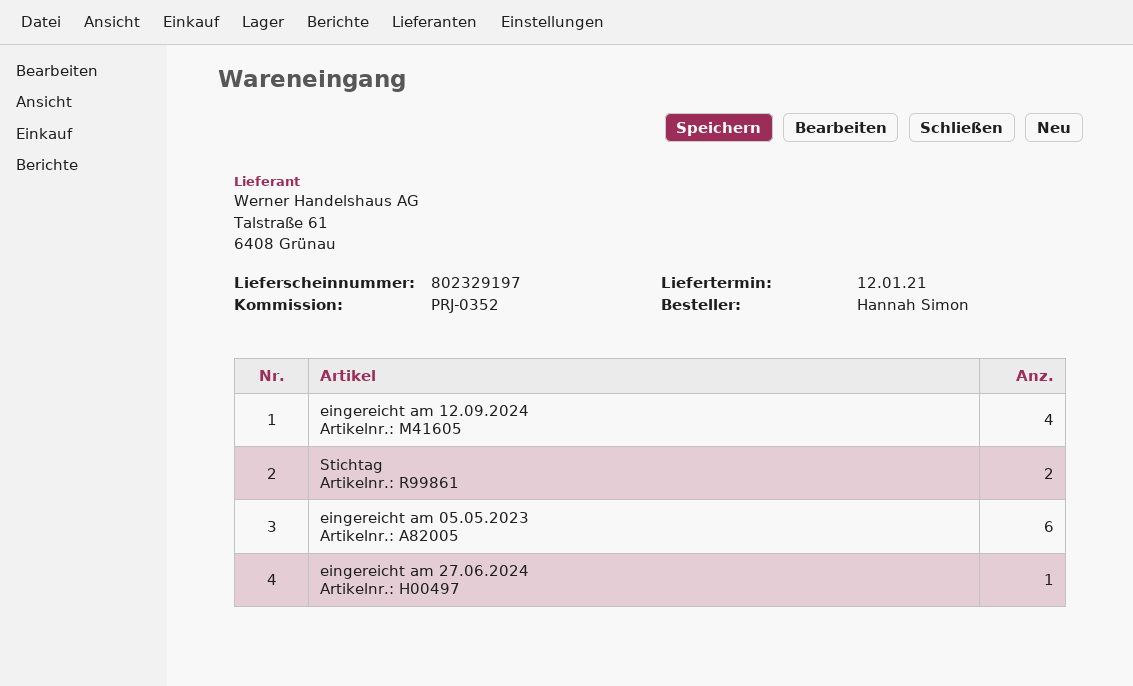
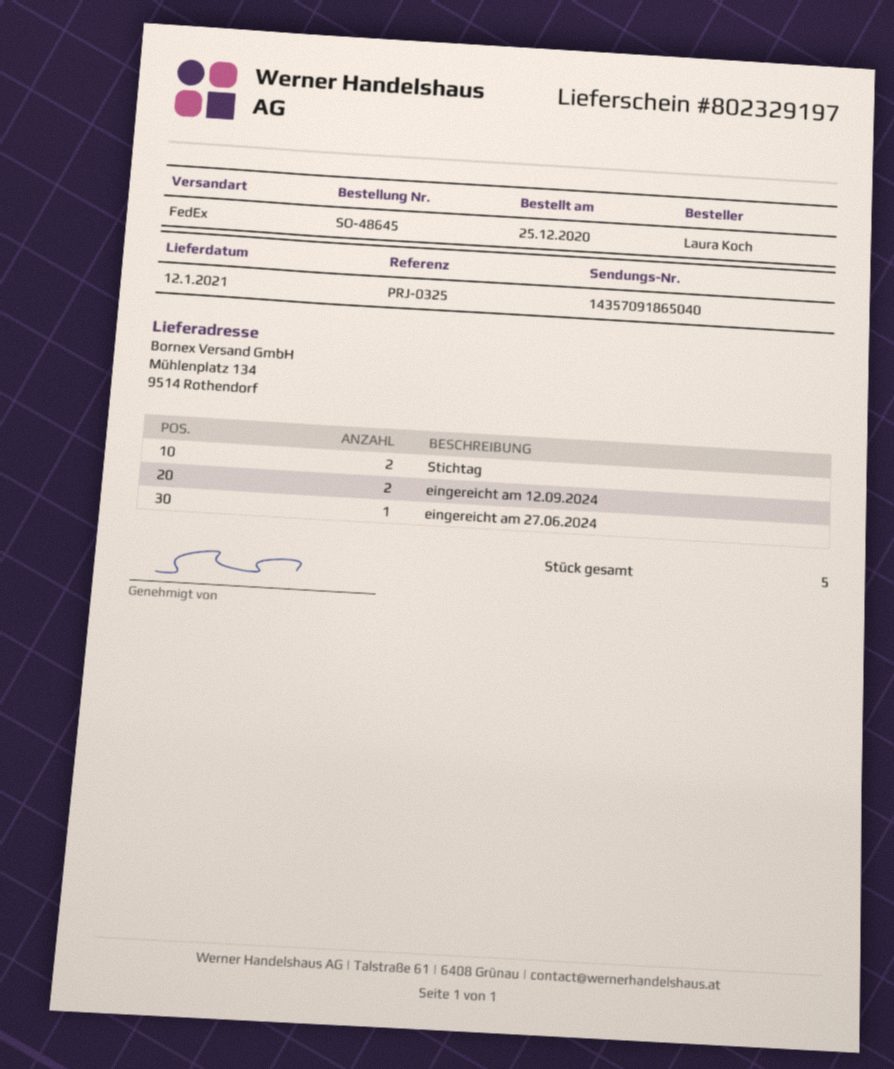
reference: PRJ-0352 -> PRJ-0325
ordered by: Hannah Simon -> Laura Koch
eingereicht am 12.09.2024: 4 -> 2
eingereicht am 05.05.2023: 6 -> none

